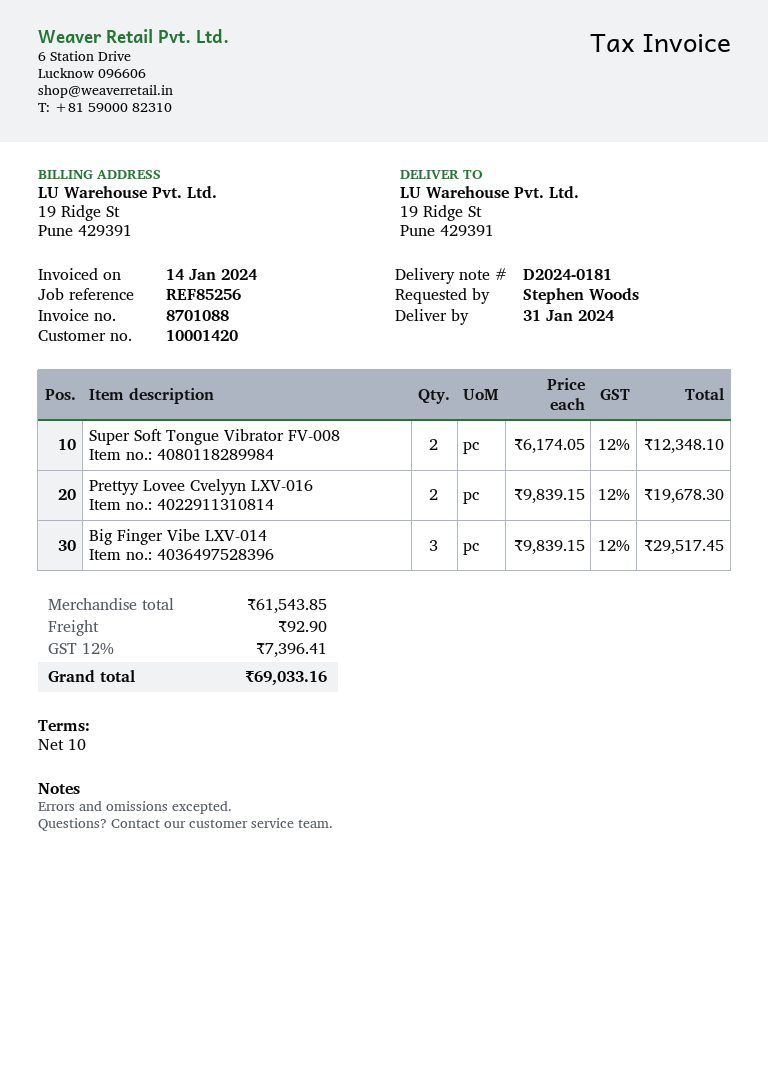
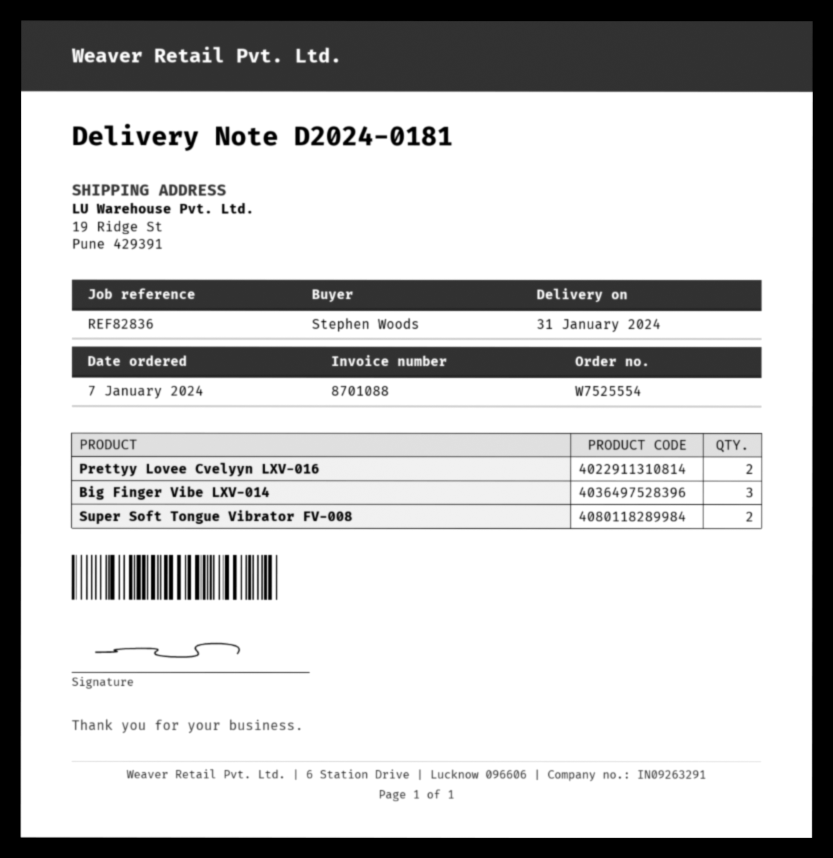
reference: REF85256 -> REF82836

